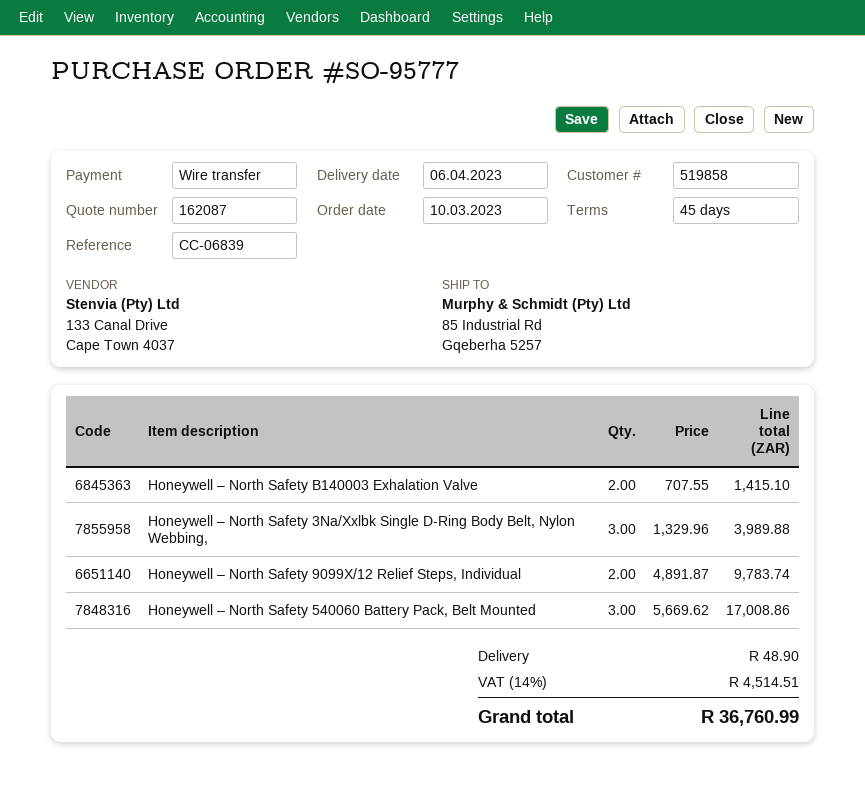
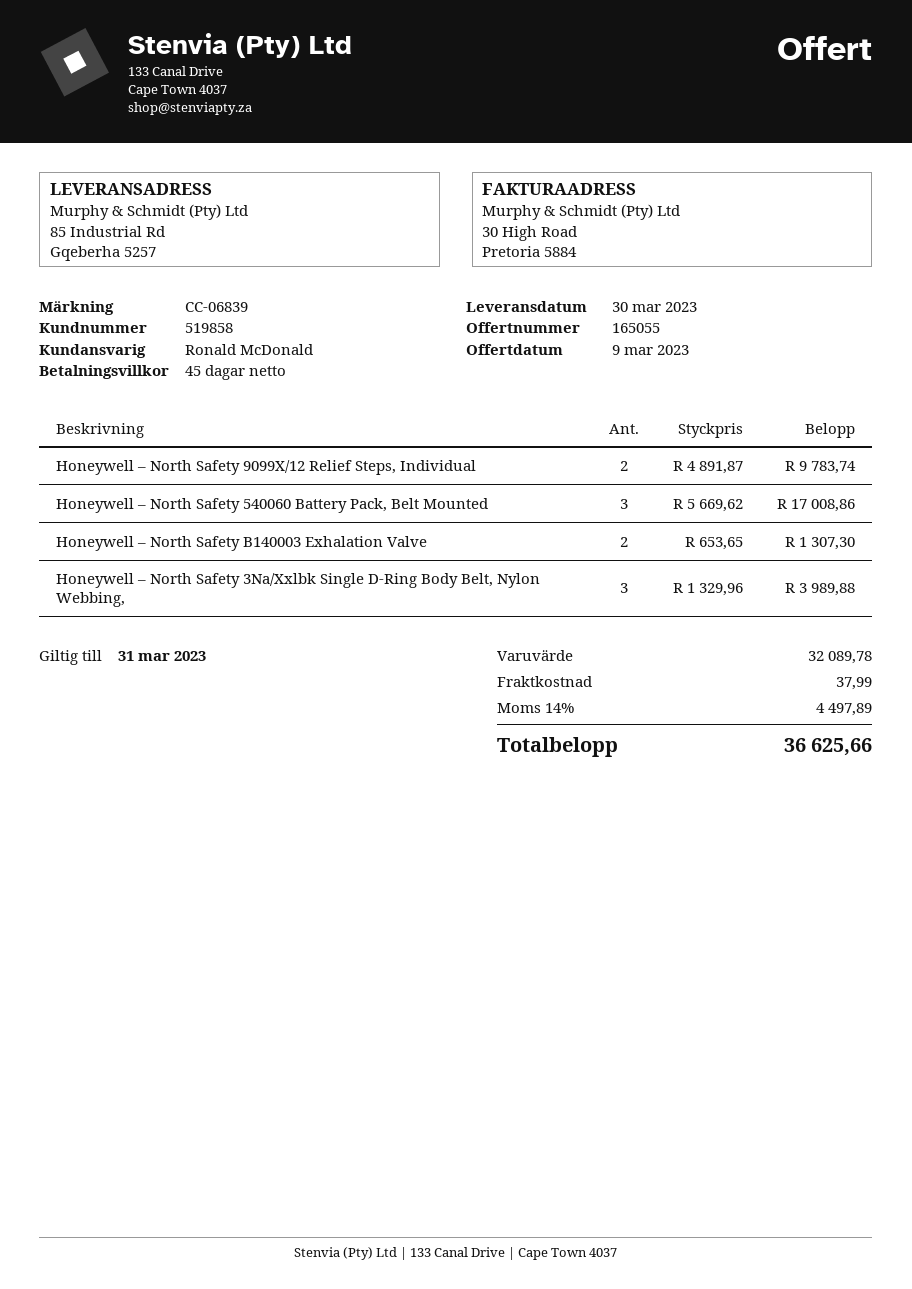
quote number: 162087 -> 165055
delivery date: 2023-04-06 -> 2023-03-30
Honeywell – North Safety B140003 Exhalation Valve: 2 x 707.55 = 1415.10 -> 2 x 653.65 = 1307.30
shipping: 48.90 -> 37.99
tax: 14% = 4514.51 -> 14% = 4497.89
total: 36760.99 -> 36625.66

